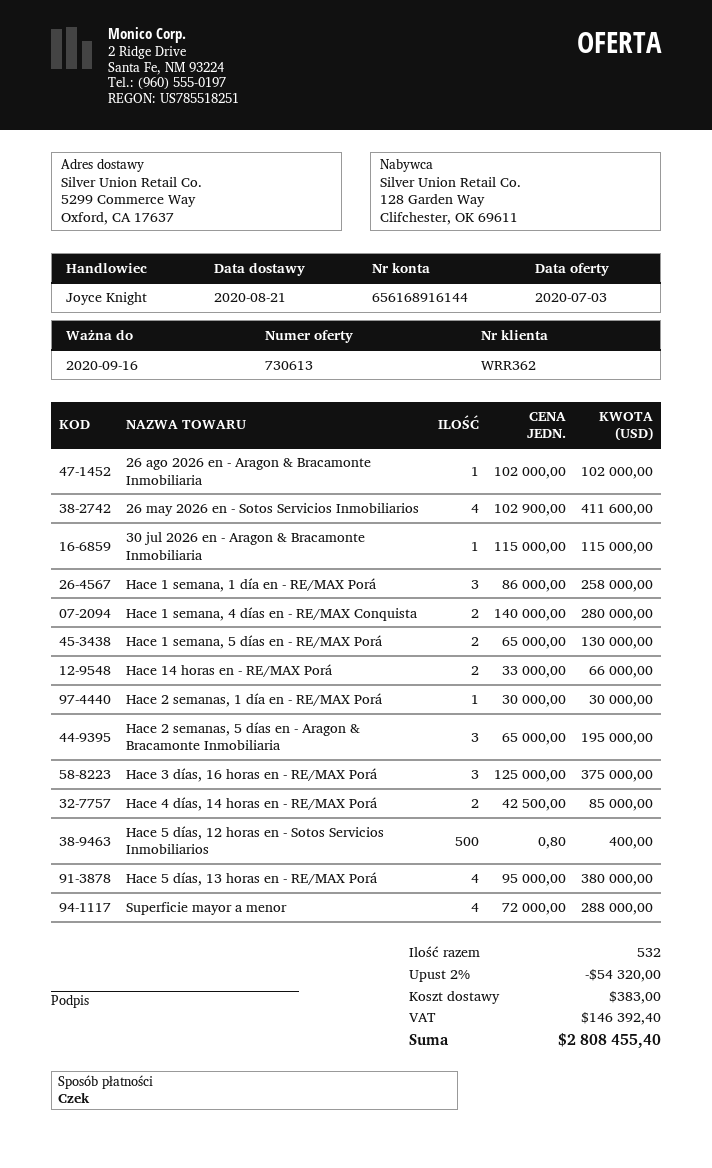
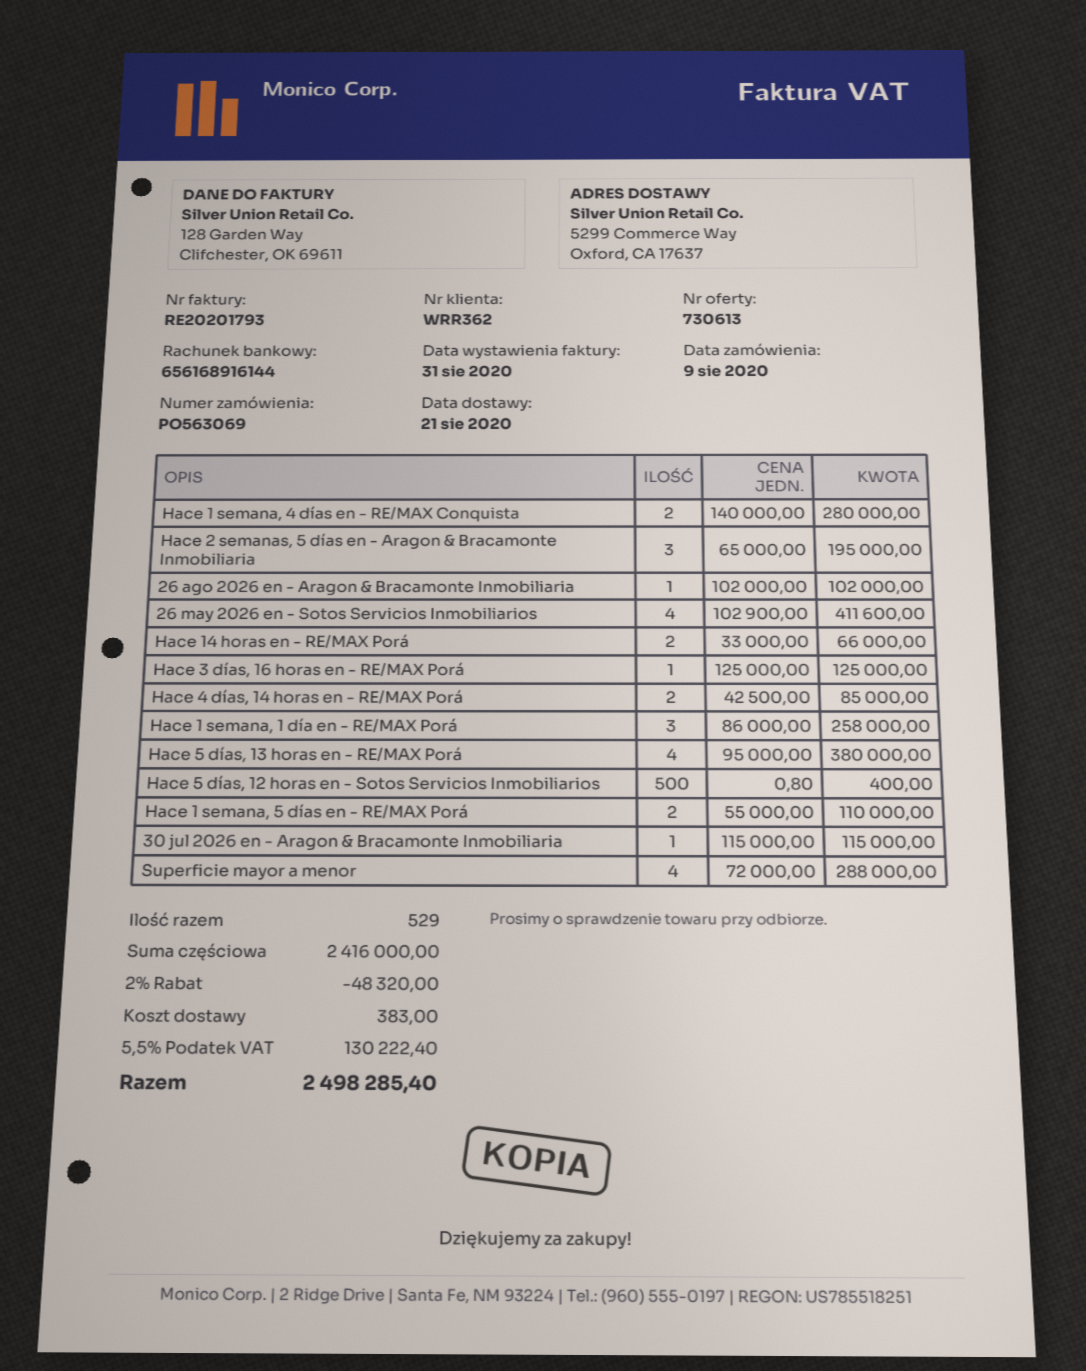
Hace 1 semana, 5 días en - RE/MAX Porá: 2 x 65000.00 = 130000.00 -> 2 x 55000.00 = 110000.00
Hace 2 semanas, 1 día en - RE/MAX Porá: 1 x 30000.00 = 30000.00 -> none
Hace 3 días, 16 horas en - RE/MAX Porá: 3 x 125000.00 = 375000.00 -> 1 x 125000.00 = 125000.00
total quantity: 532 -> 529
discount: 2% = 54320.00 -> 2% = 48320.00
tax: 146392.40 -> 130222.40
total: 2808455.40 -> 2498285.40

